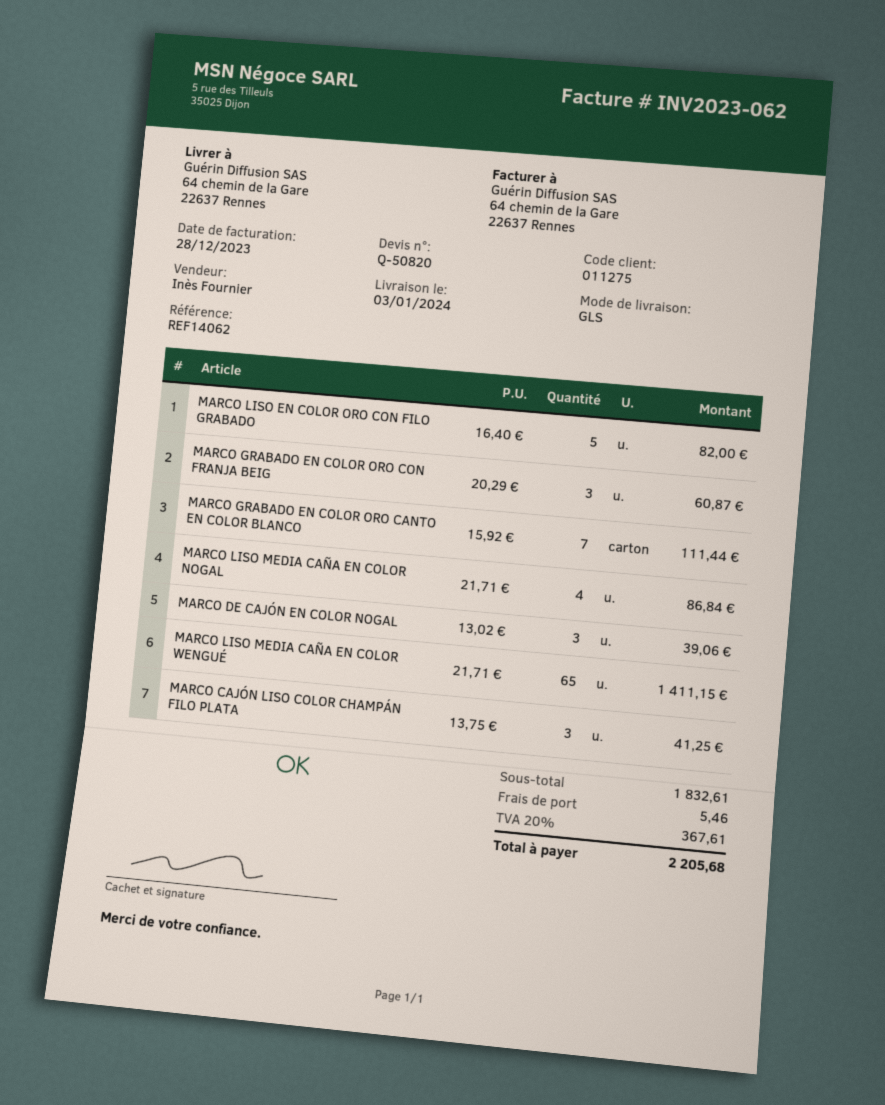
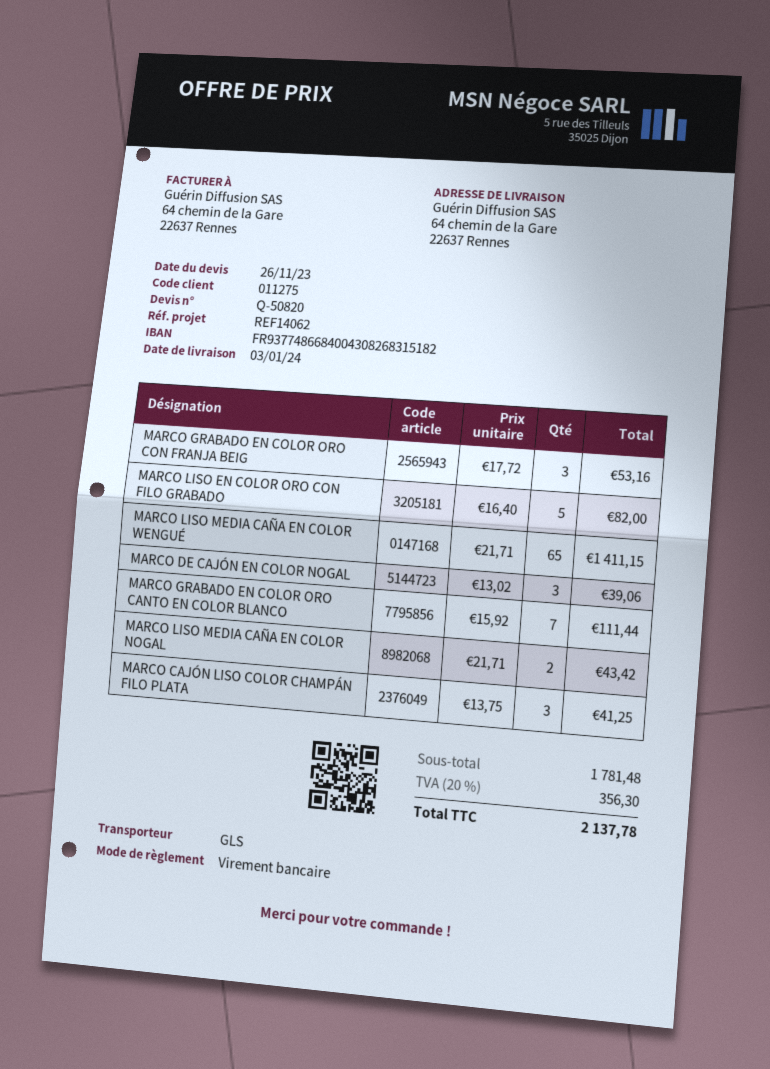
MARCO GRABADO EN COLOR ORO CON FRANJA BEIG: 3 x 20.29 = 60.87 -> 3 x 17.72 = 53.16
MARCO LISO MEDIA CAÑA EN COLOR NOGAL: 4 x 21.71 = 86.84 -> 2 x 21.71 = 43.42
subtotal: 1832.61 -> 1781.48
shipping: 5.46 -> none
tax: 20% = 367.61 -> 20% = 356.30
total: 2205.68 -> 2137.78

